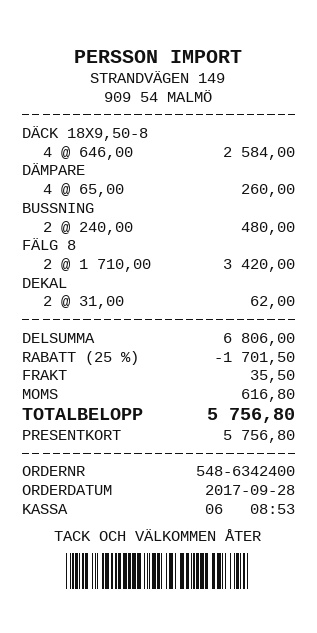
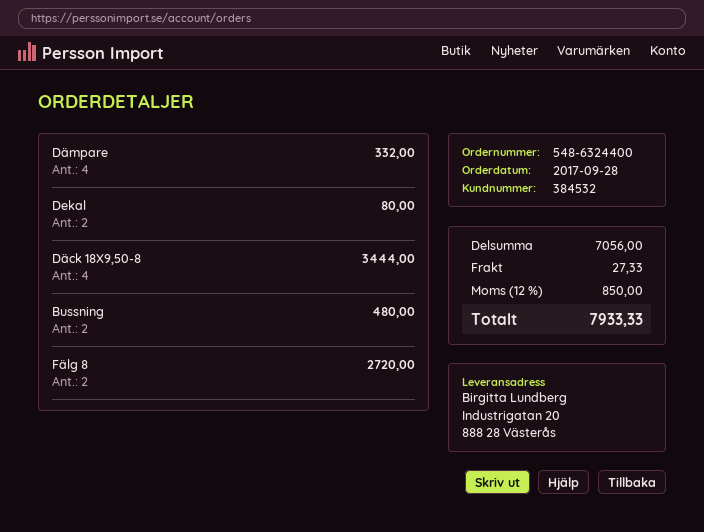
order number: 548-6342400 -> 548-6324400
DÄCK 18X9,50-8: 4 for 2584.00 -> 4 for 3444.00
DÄMPARE: 4 for 260.00 -> 4 for 332.00
FÄLG 8: 2 for 3420.00 -> 2 for 2720.00
DEKAL: 2 for 62.00 -> 2 for 80.00
subtotal: 6806.00 -> 7056.00
discount: 25% = 1701.50 -> none
shipping: 35.50 -> 27.33
tax: 616.80 -> 850.00
total: 5756.80 -> 7933.33

